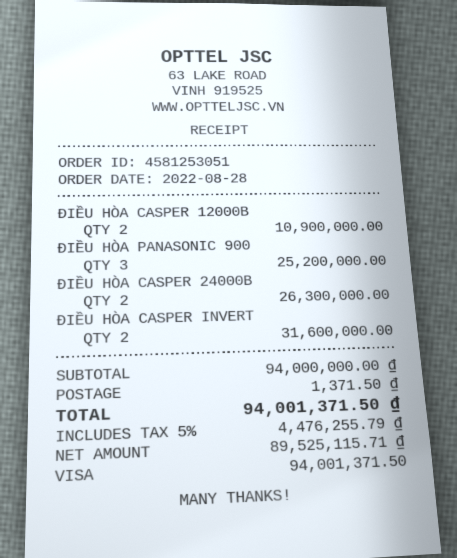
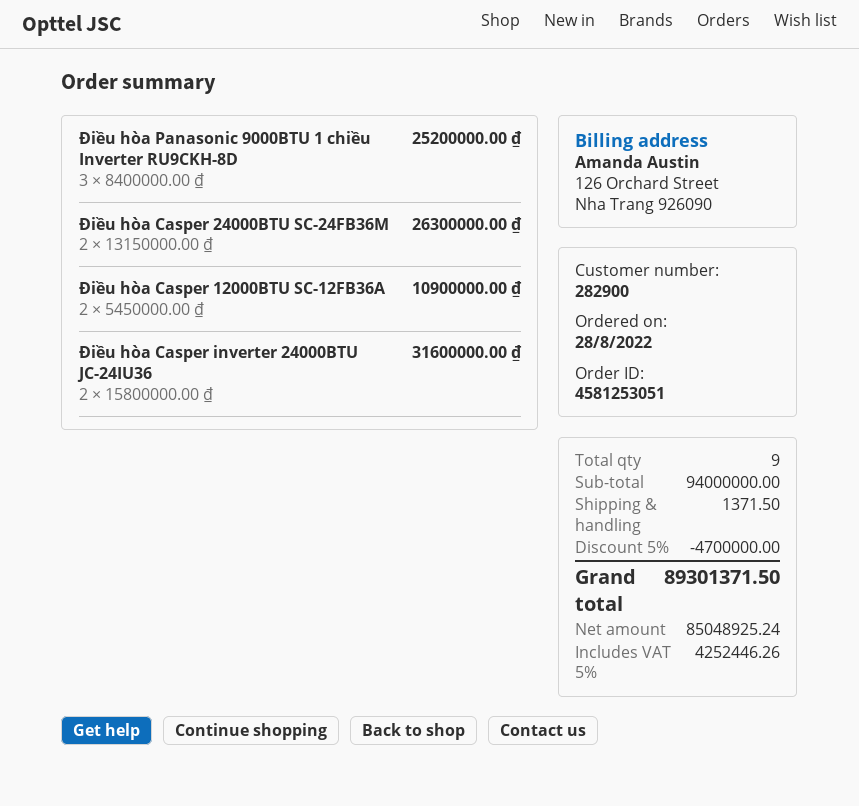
discount: none -> 5% = 4700000.00
net: 89525115.71 -> 85048925.24
tax: 5% = 4476255.79 -> 5% = 4252446.26
total: 94001371.50 -> 89301371.50

